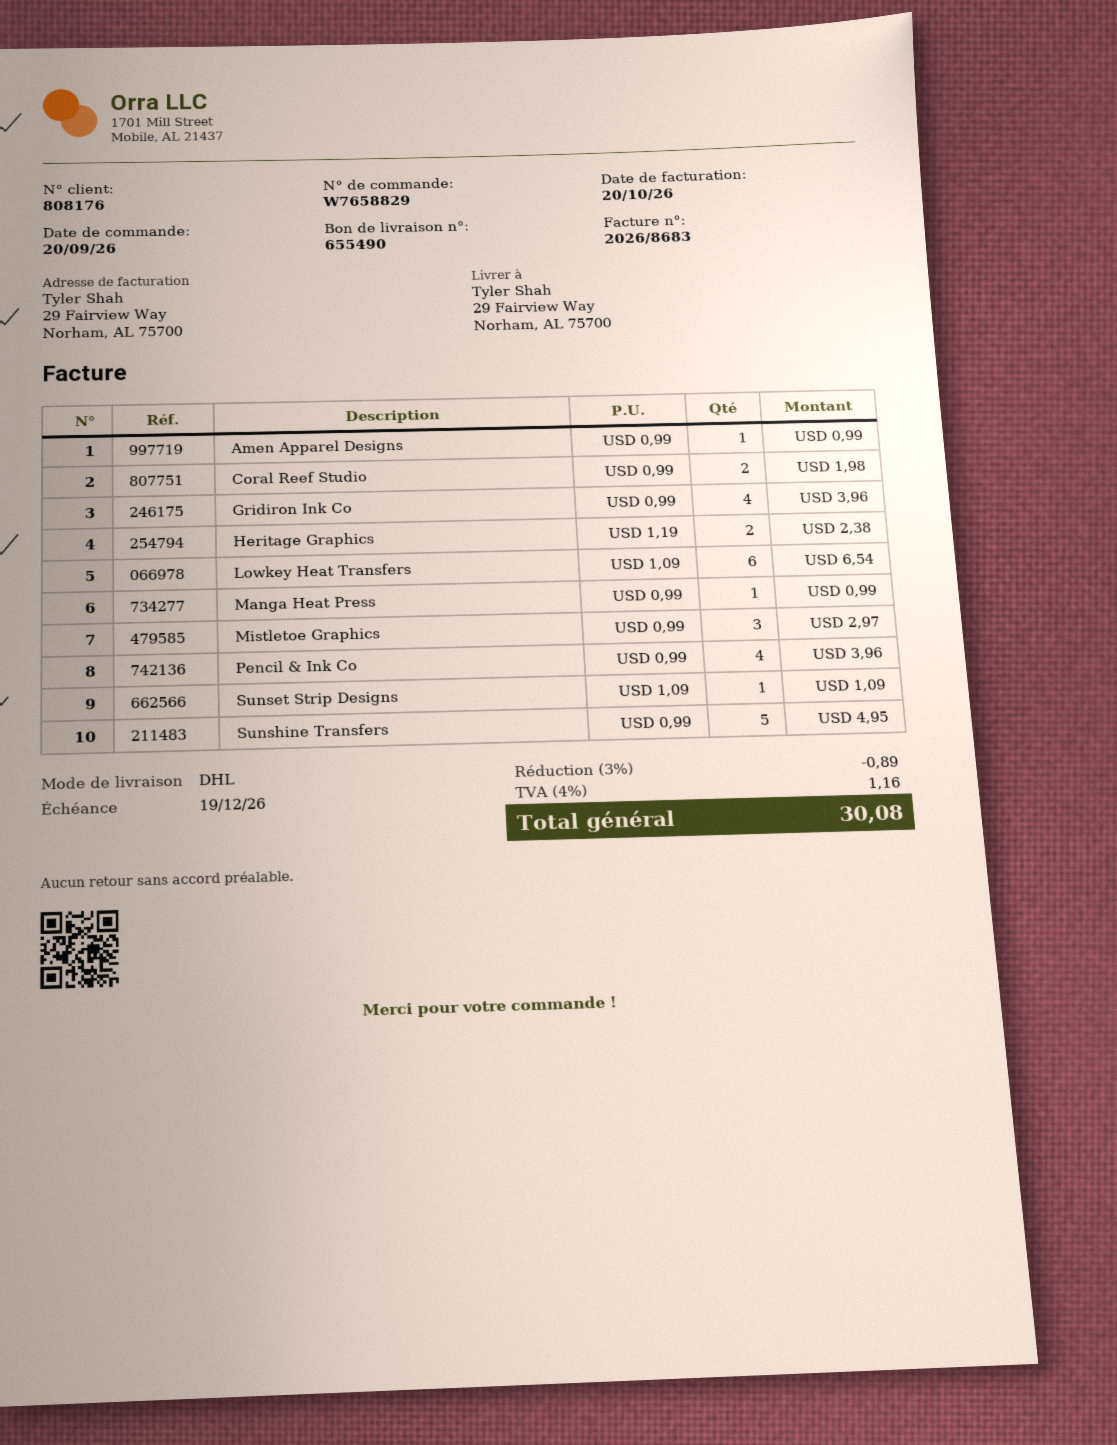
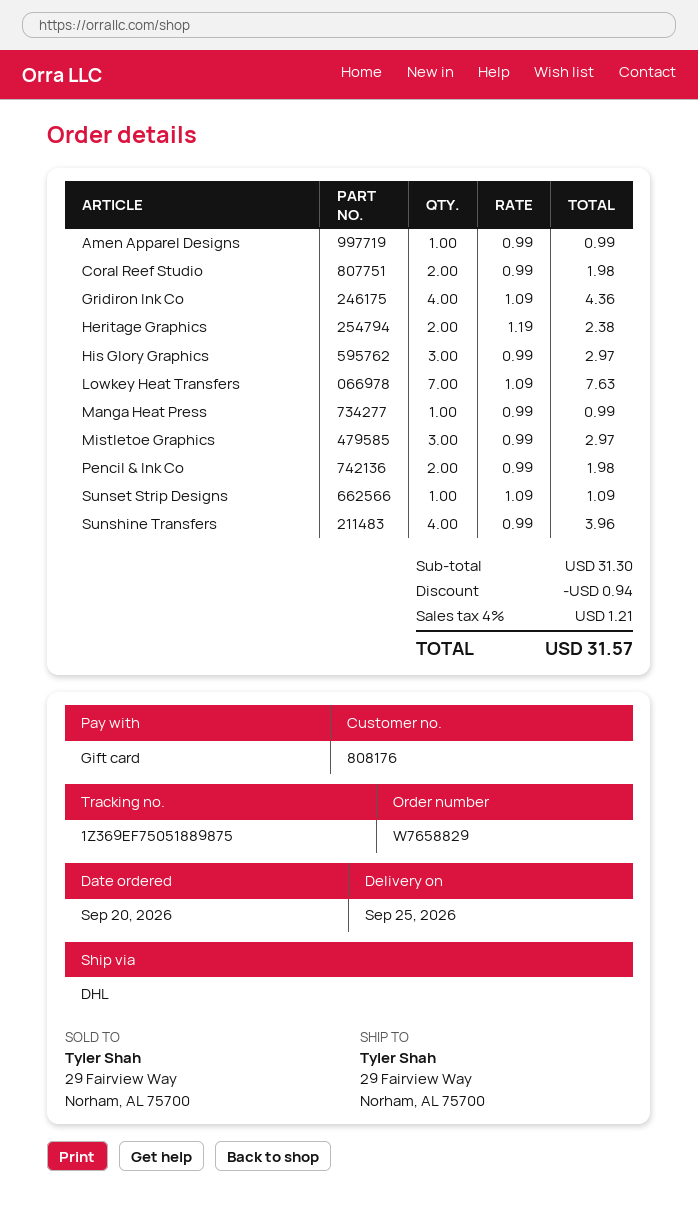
Gridiron Ink Co: 4 x 0.99 = 3.96 -> 4 x 1.09 = 4.36
Lowkey Heat Transfers: 6 x 1.09 = 6.54 -> 7 x 1.09 = 7.63
Pencil & Ink Co: 4 x 0.99 = 3.96 -> 2 x 0.99 = 1.98
Sunshine Transfers: 5 x 0.99 = 4.95 -> 4 x 0.99 = 3.96
His Glory Graphics: none -> 3 x 0.99 = 2.97
discount: 0.89 -> 0.94
tax: 4% = 1.16 -> 4% = 1.21
total: 30.08 -> 31.57

